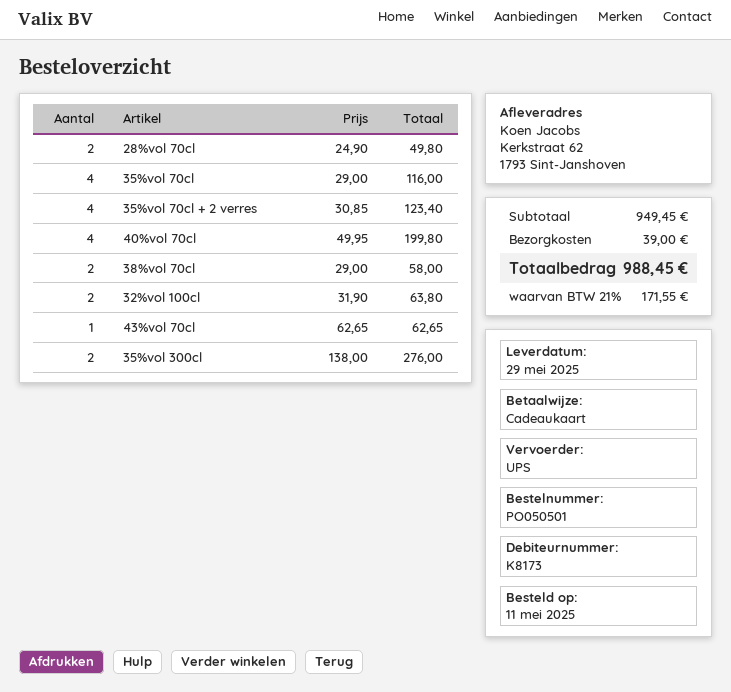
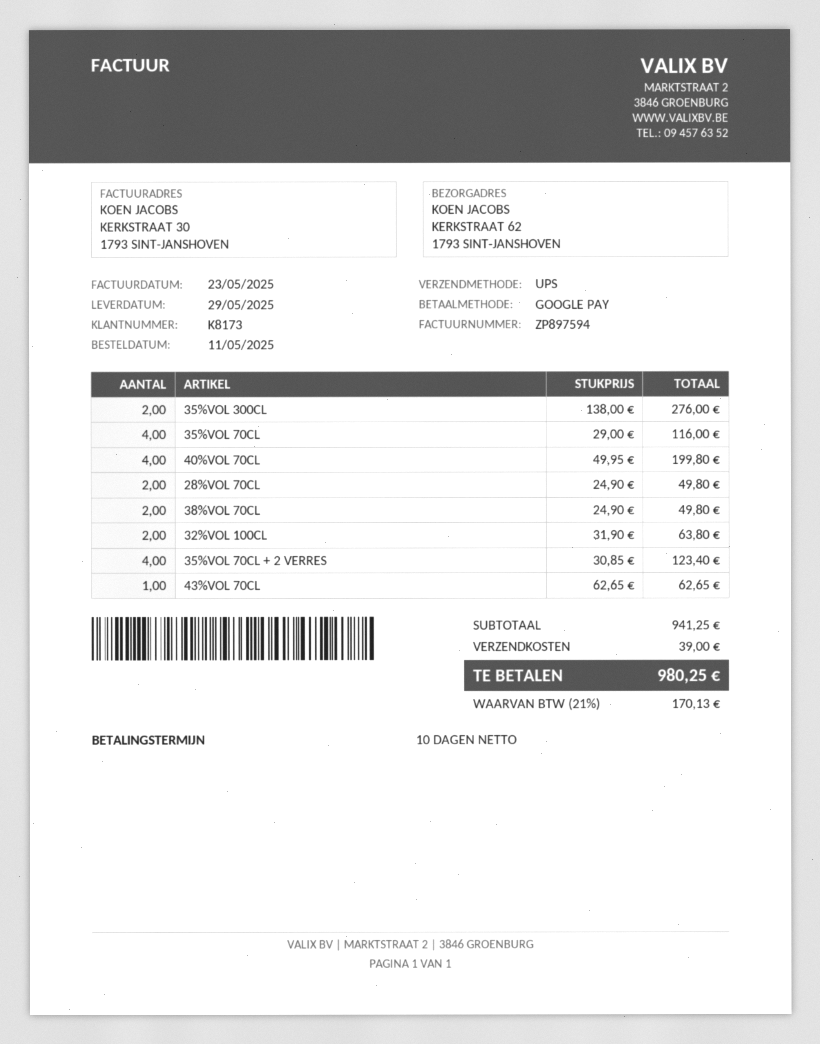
payment method: gift card -> Google Pay
38%vol 70cl: 2 x 29.00 = 58.00 -> 2 x 24.90 = 49.80
subtotal: 949.45 -> 941.25
tax: 21% = 171.55 -> 21% = 170.13
total: 988.45 -> 980.25

